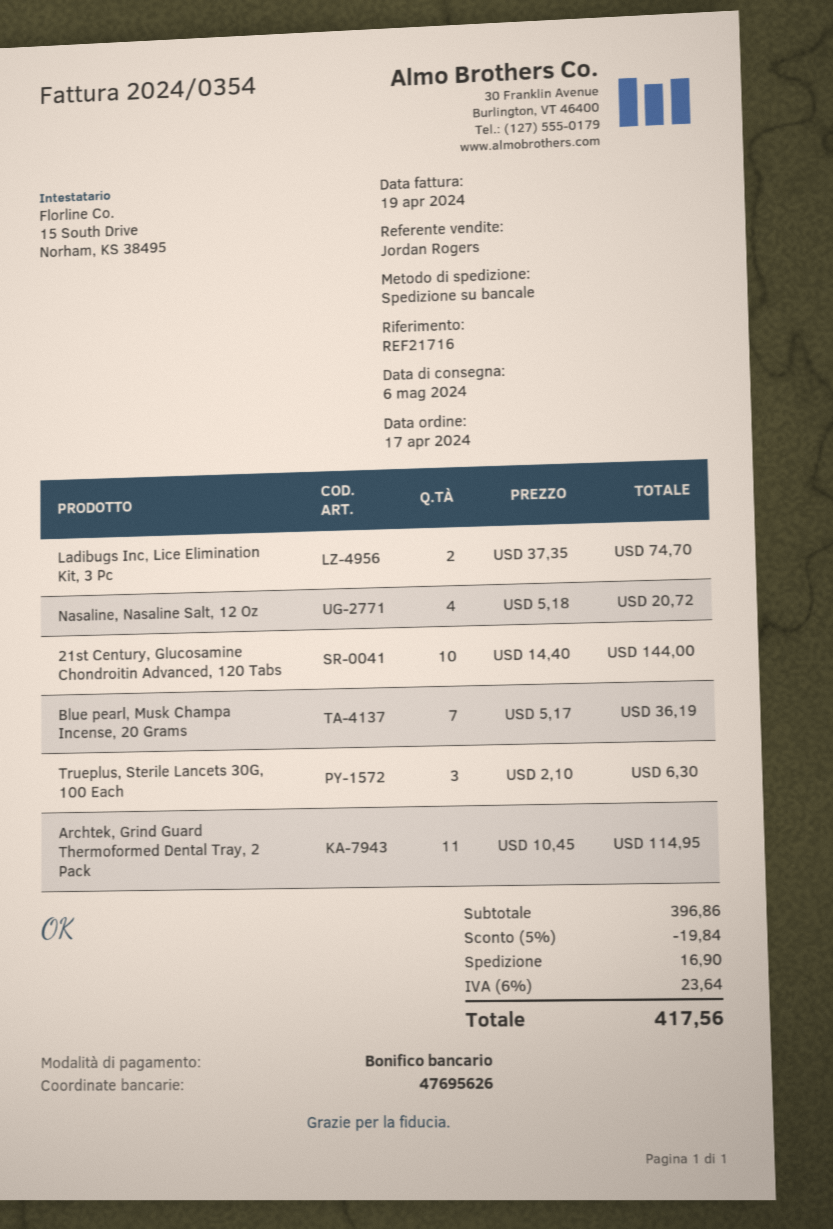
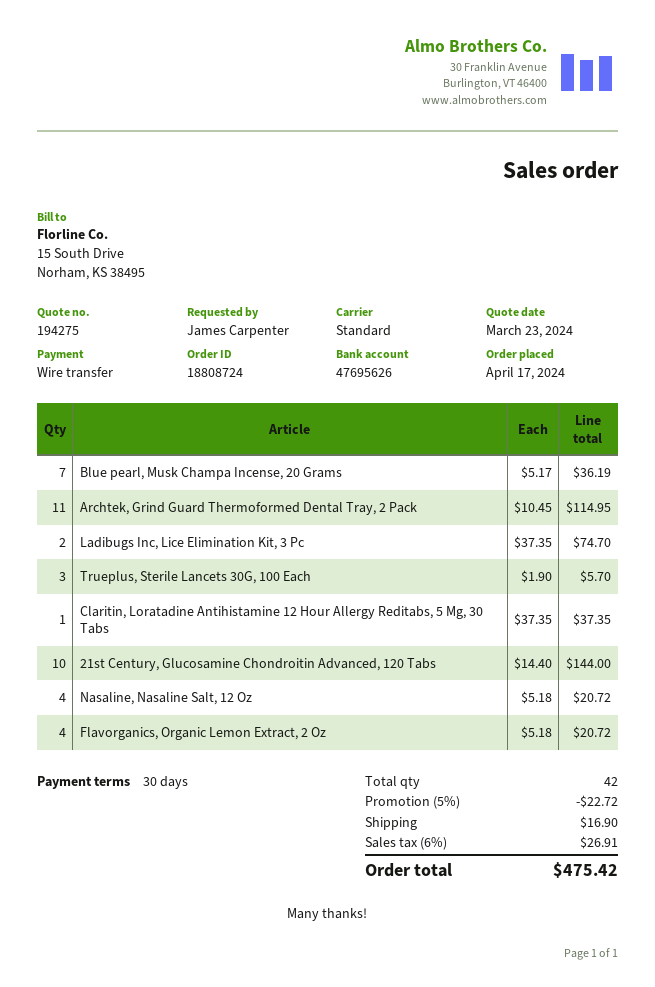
shipping method: pallet freight -> standard
Trueplus, Sterile Lancets 30G, 100 Each: 3 x 2.10 = 6.30 -> 3 x 1.90 = 5.70
Claritin, Loratadine Antihistamine 12 Hour Allergy Reditabs, 5 Mg, 30 Tabs: none -> 1 x 37.35 = 37.35
Flavorganics, Organic Lemon Extract, 2 Oz: none -> 4 x 5.18 = 20.72
discount: 5% = 19.84 -> 5% = 22.72
tax: 6% = 23.64 -> 6% = 26.91
total: 417.56 -> 475.42

